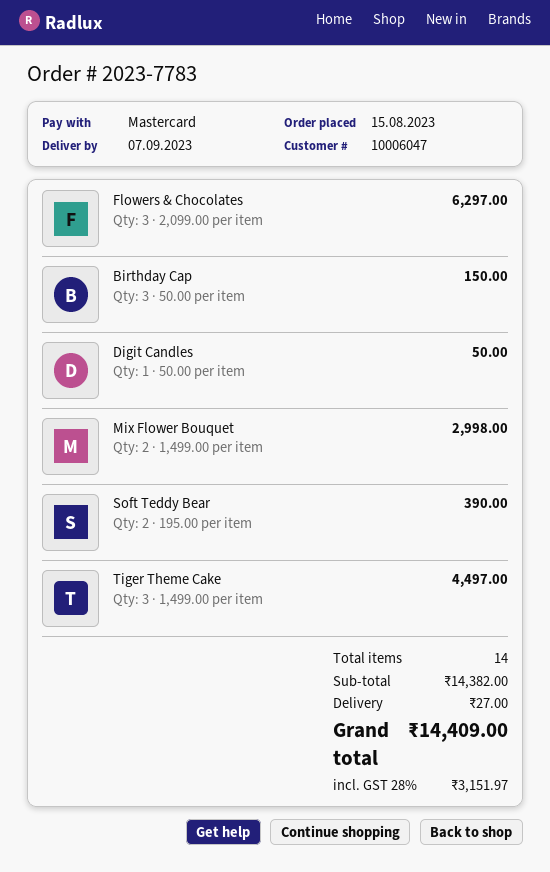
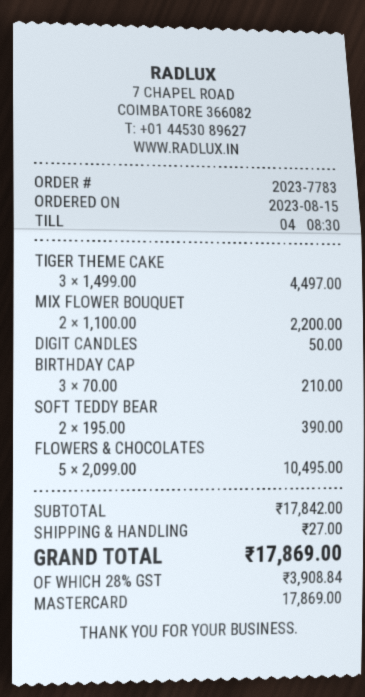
Flowers & Chocolates: 3 x 2099.00 = 6297.00 -> 5 x 2099.00 = 10495.00
Birthday Cap: 3 x 50.00 = 150.00 -> 3 x 70.00 = 210.00
Mix Flower Bouquet: 2 x 1499.00 = 2998.00 -> 2 x 1100.00 = 2200.00
subtotal: 14382.00 -> 17842.00
tax: 28% = 3151.97 -> 28% = 3908.84
total: 14409.00 -> 17869.00

